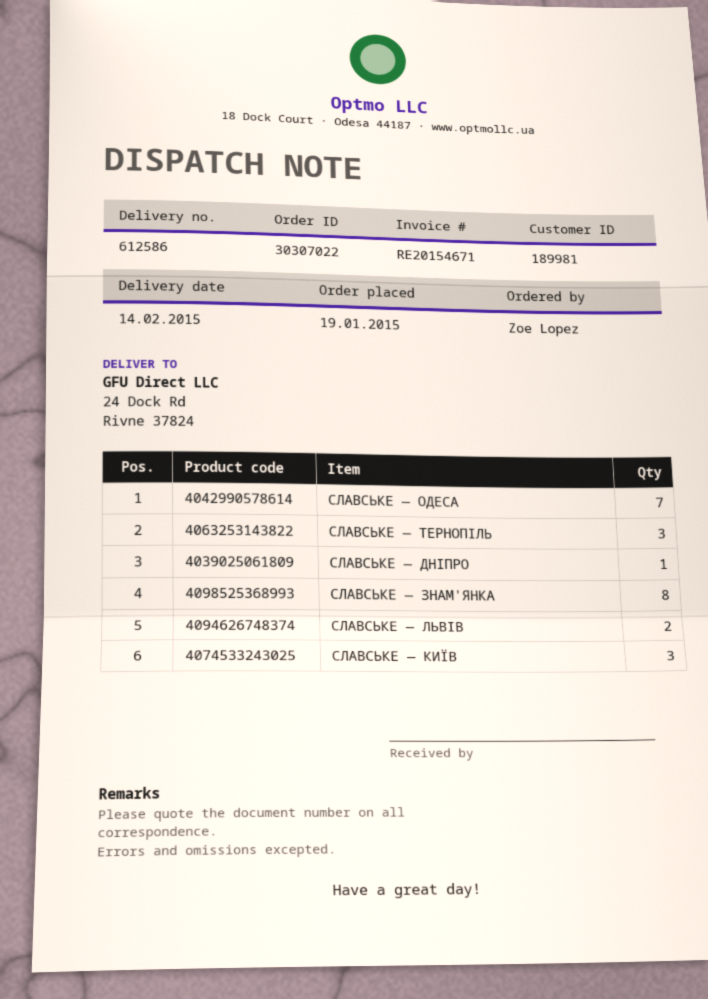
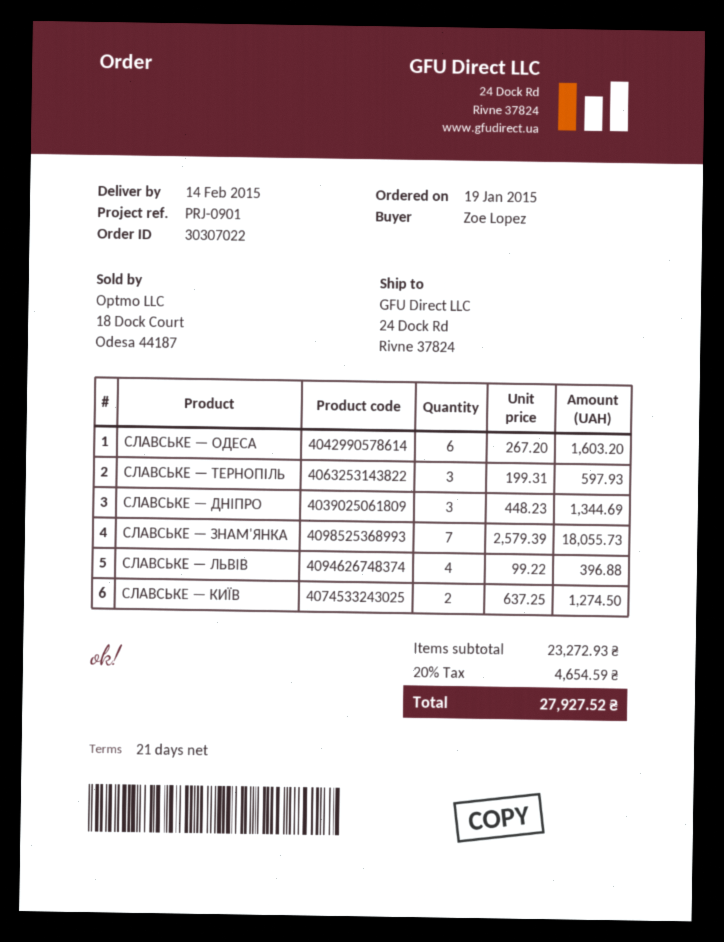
СЛАВСЬКЕ — ОДЕСА: 7 -> 6
СЛАВСЬКЕ — ДНІПРО: 1 -> 3
СЛАВСЬКЕ — ЗНАМ'ЯНКА: 8 -> 7
СЛАВСЬКЕ — ЛЬВІВ: 2 -> 4
СЛАВСЬКЕ — КИЇВ: 3 -> 2

